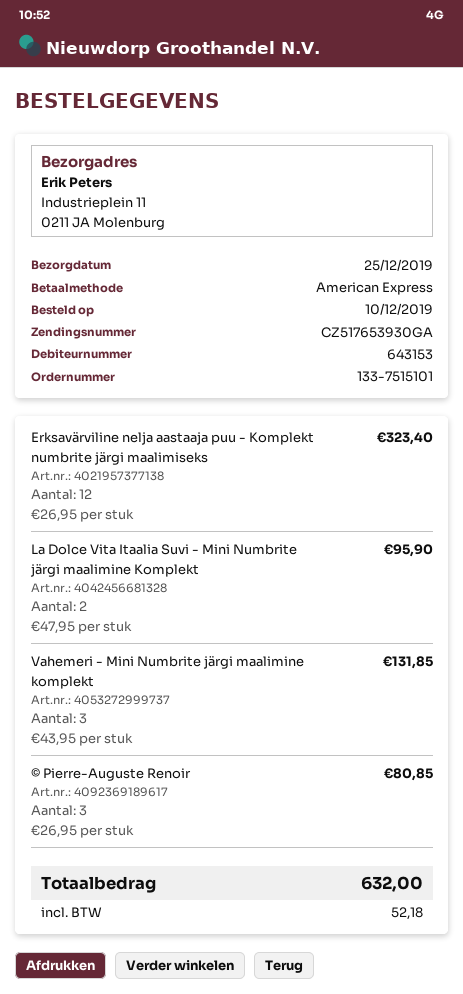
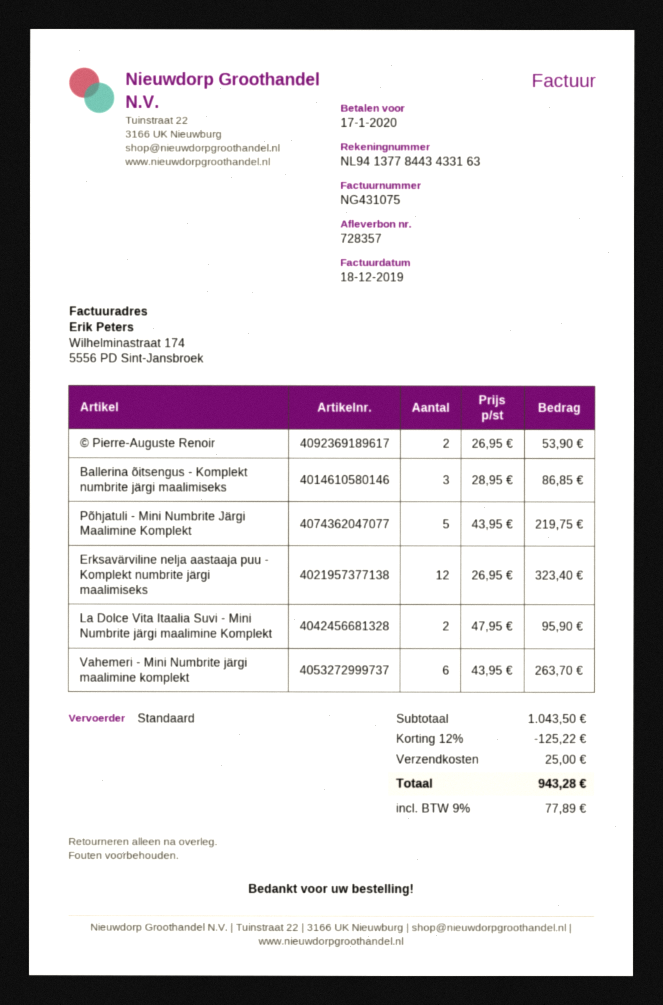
Vahemeri - Mini Numbrite järgi maalimine komplekt: 3 x 43.95 = 131.85 -> 6 x 43.95 = 263.70
© Pierre-Auguste Renoir: 3 x 26.95 = 80.85 -> 2 x 26.95 = 53.90
Ballerina õitsengus - Komplekt numbrite järgi maalimiseks: none -> 3 x 28.95 = 86.85
Põhjatuli - Mini Numbrite Järgi Maalimine Komplekt: none -> 5 x 43.95 = 219.75
discount: none -> 12% = 125.22
shipping: none -> 25.00
tax: 52.18 -> 77.89
total: 632.00 -> 943.28

